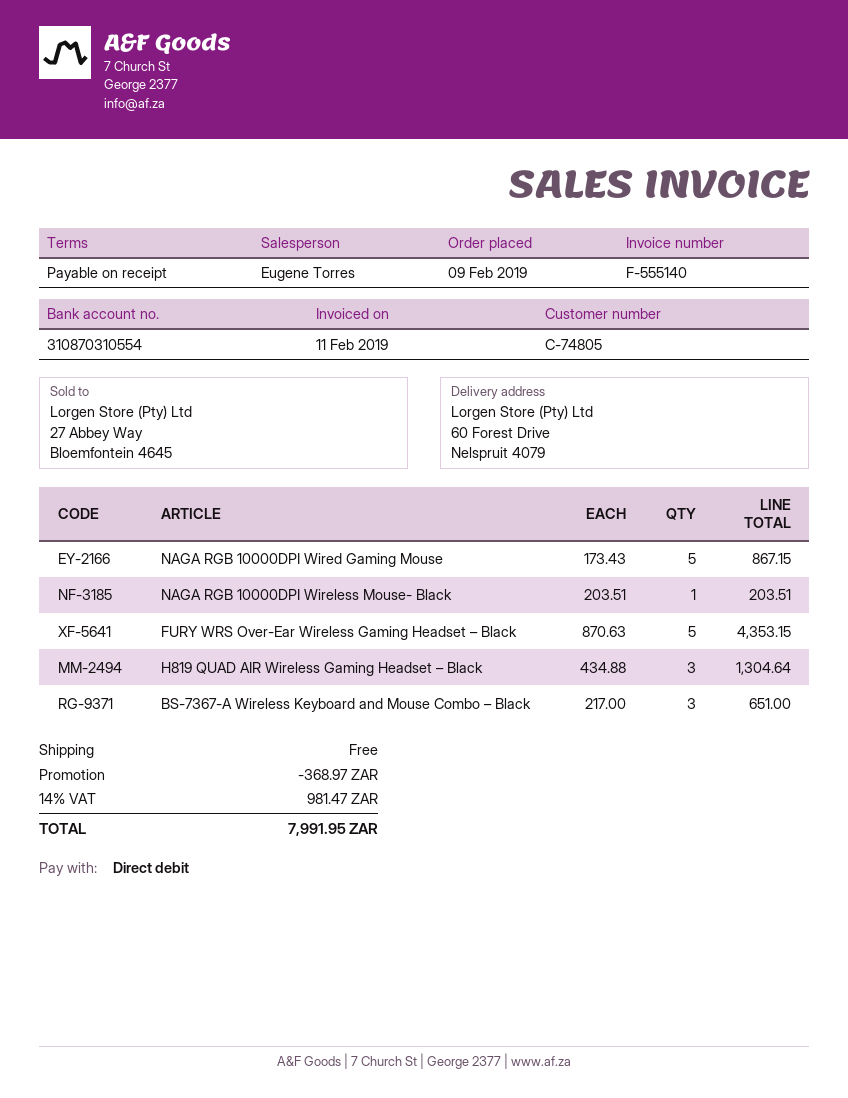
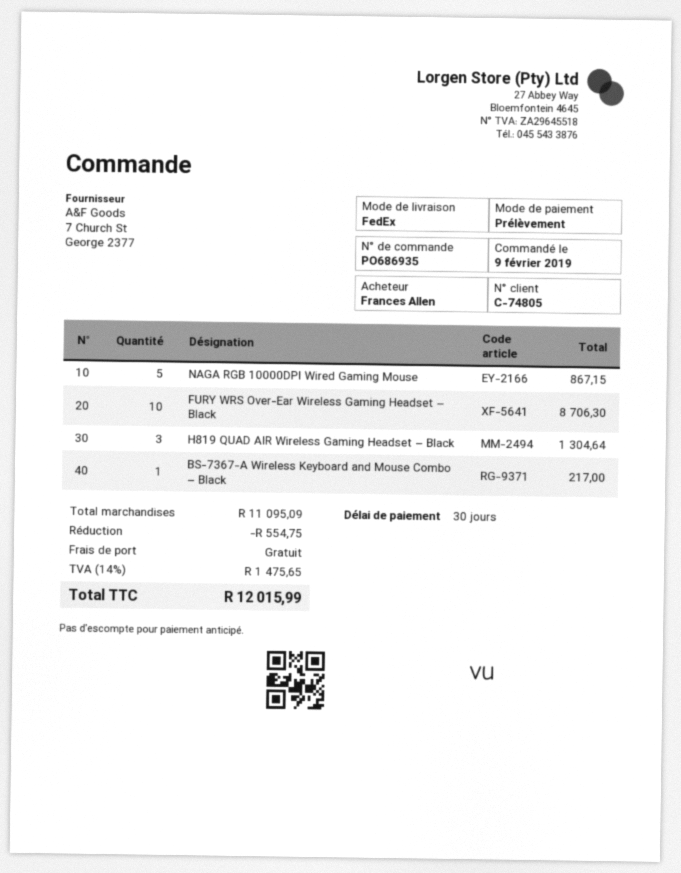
payment terms: on receipt -> 30 days
NAGA RGB 10000DPI Wireless Mouse- Black: 1 for 203.51 -> none
FURY WRS Over-Ear Wireless Gaming Headset – Black: 5 for 4353.15 -> 10 for 8706.30
BS-7367-A Wireless Keyboard and Mouse Combo – Black: 3 for 651.00 -> 1 for 217.00
discount: 368.97 -> 554.75
tax: 14% = 981.47 -> 14% = 1475.65
total: 7991.95 -> 12015.99

